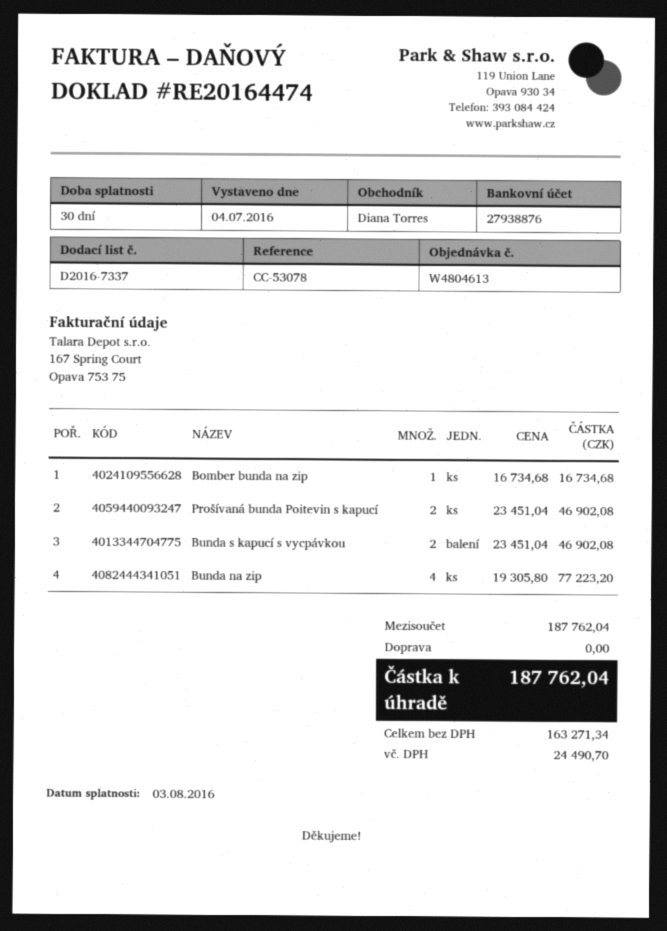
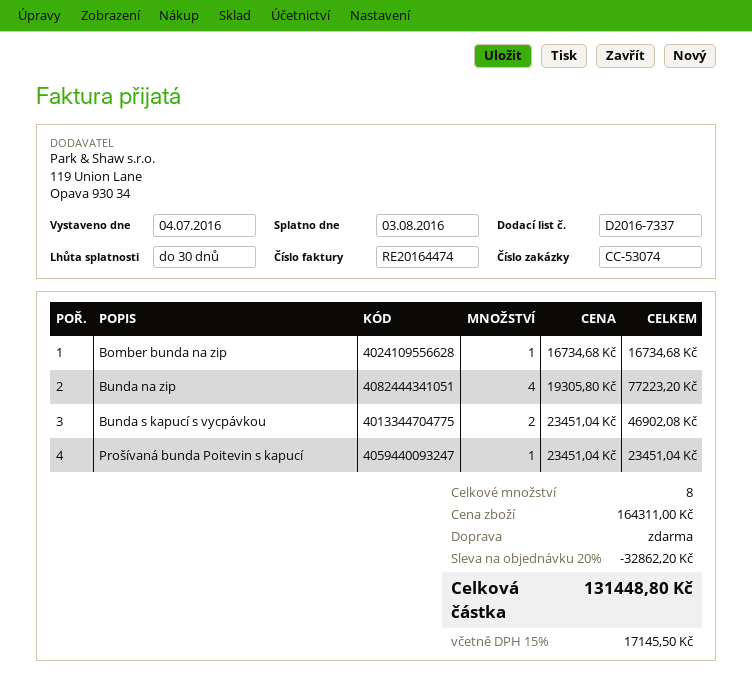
reference: CC-53078 -> CC-53074
Prošívaná bunda Poitevin s kapucí: 2 x 23451.04 = 46902.08 -> 1 x 23451.04 = 23451.04
subtotal: 187762.04 -> 164311.00
discount: none -> 20% = 32862.20
tax: 24490.70 -> 17145.50
total: 187762.04 -> 131448.80

